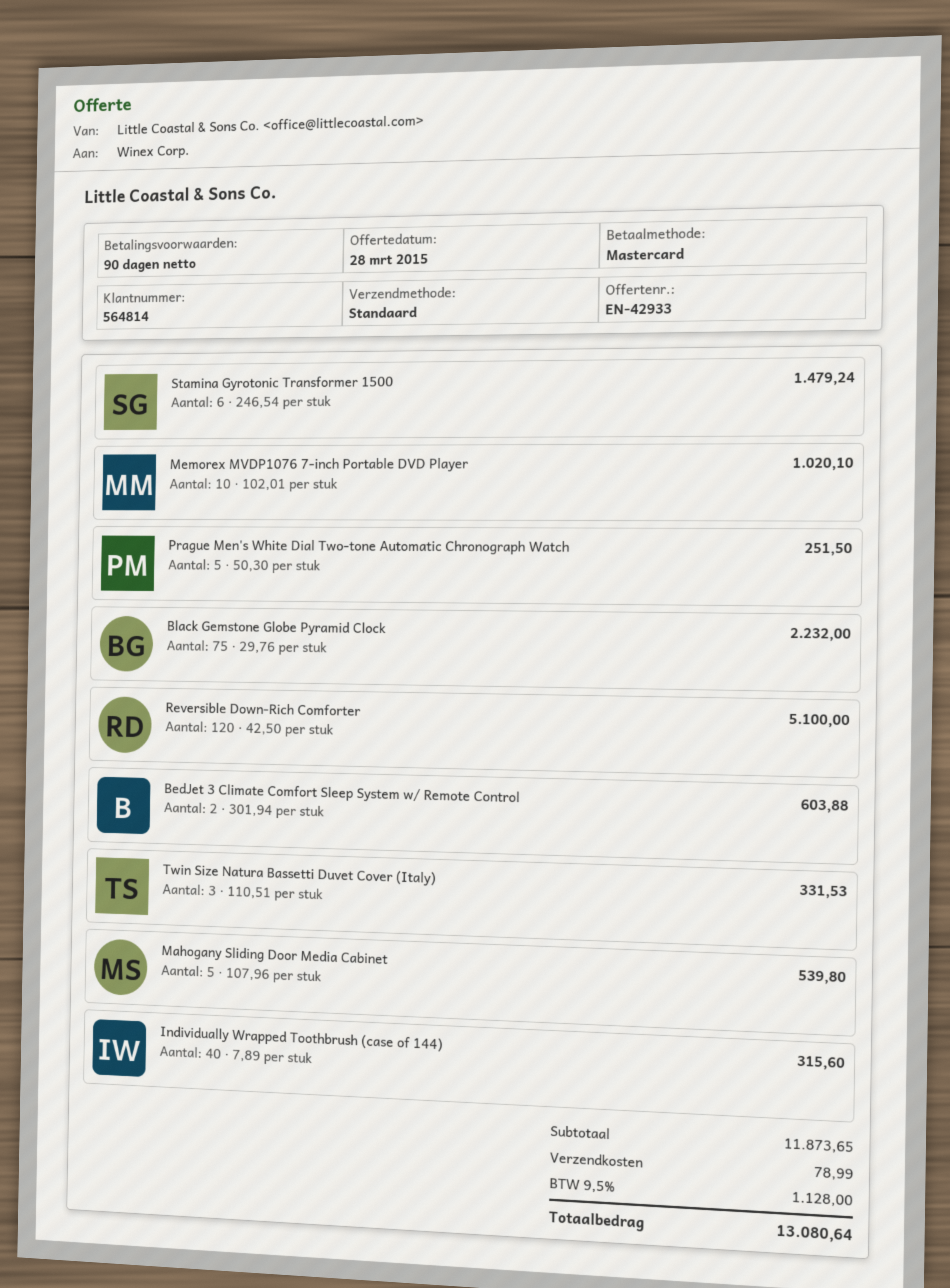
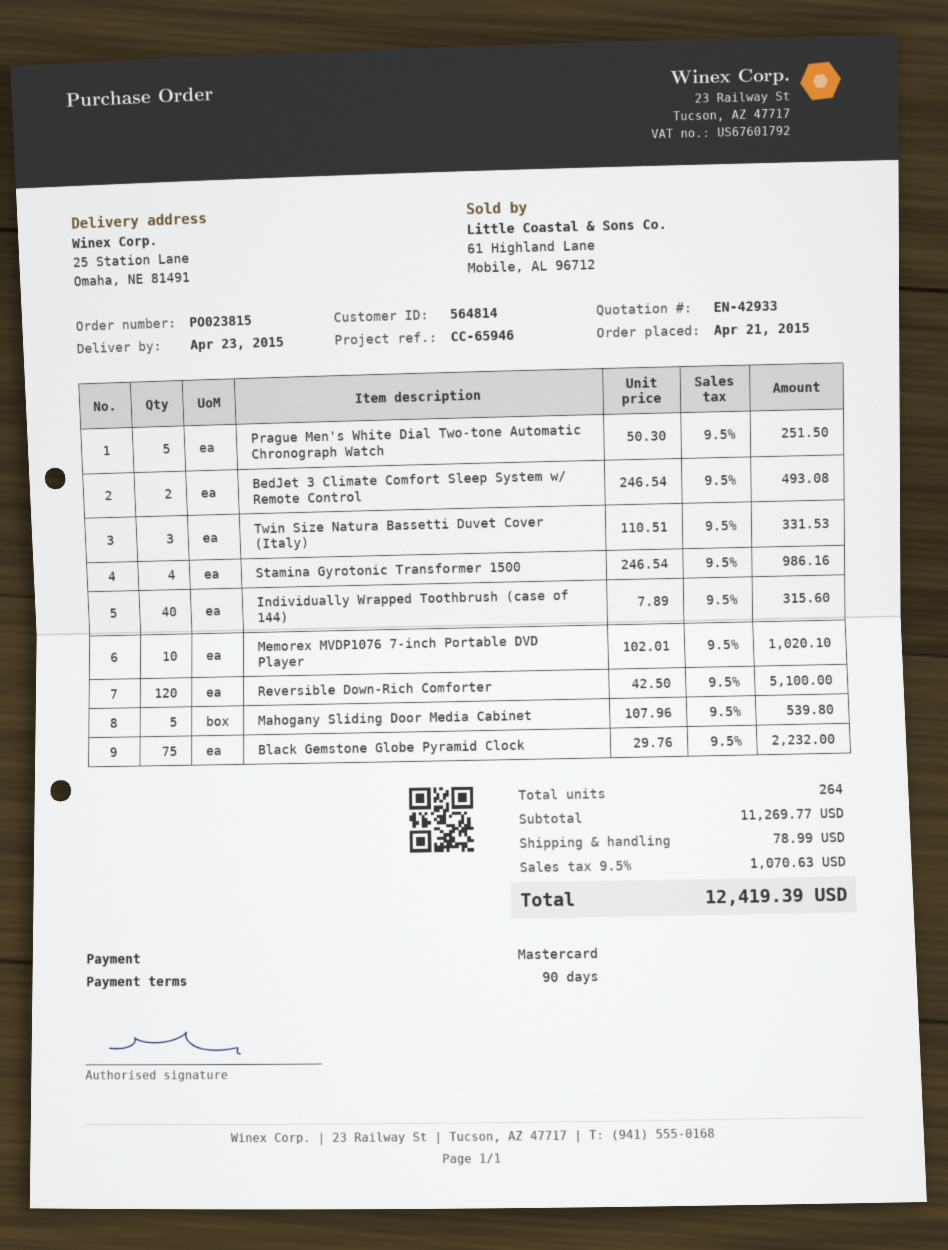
Stamina Gyrotonic Transformer 1500: 6 x 246.54 = 1479.24 -> 4 x 246.54 = 986.16
BedJet 3 Climate Comfort Sleep System w/ Remote Control: 2 x 301.94 = 603.88 -> 2 x 246.54 = 493.08
subtotal: 11873.65 -> 11269.77
tax: 9.5% = 1128.00 -> 9.5% = 1070.63
total: 13080.64 -> 12419.39

